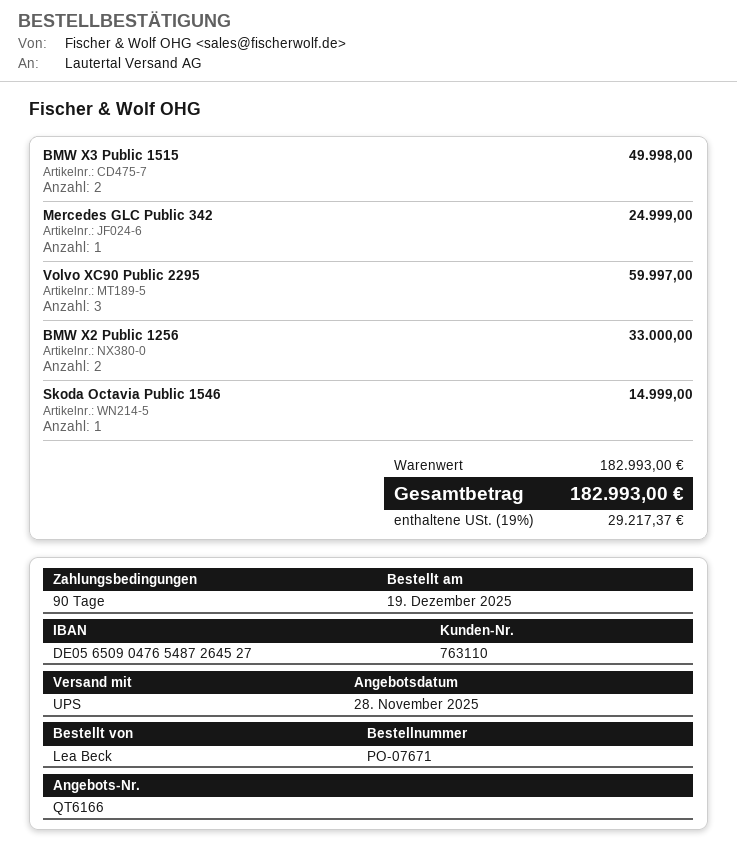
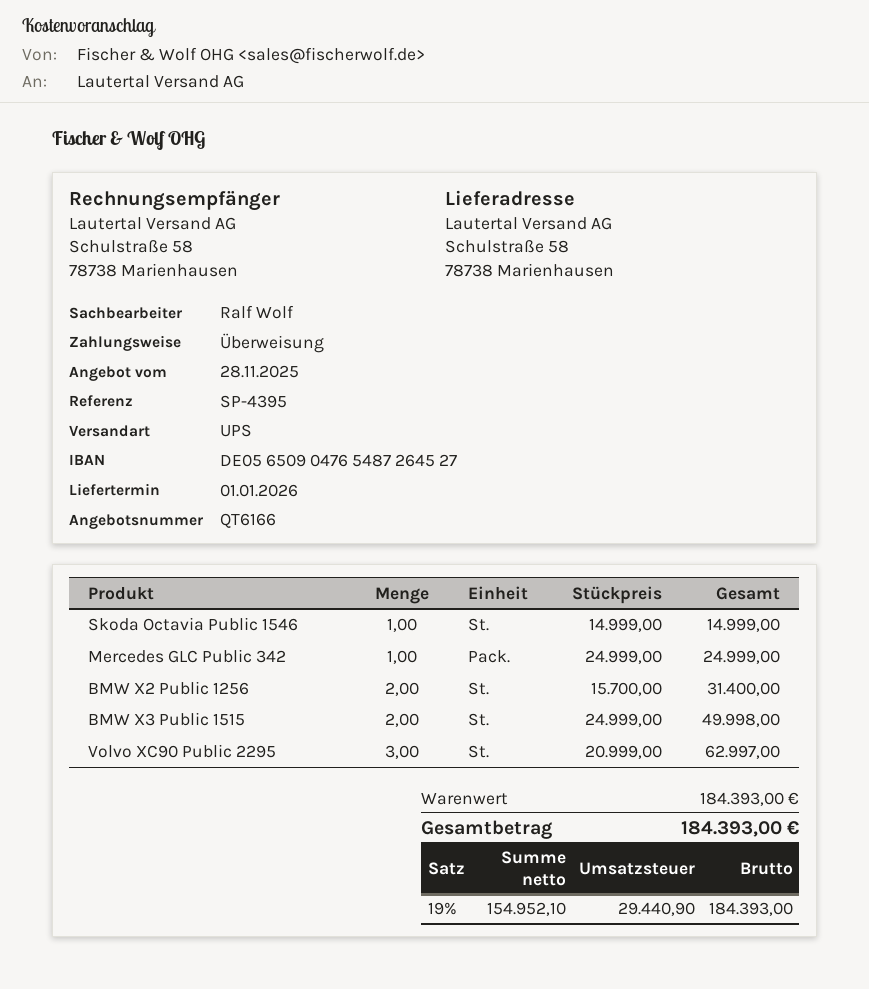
Volvo XC90 Public 2295: 3 for 59997.00 -> 3 for 62997.00
BMW X2 Public 1256: 2 for 33000.00 -> 2 for 31400.00
subtotal: 182993.00 -> 184393.00
tax: 19% = 29217.37 -> 19% = 29440.90
total: 182993.00 -> 184393.00

